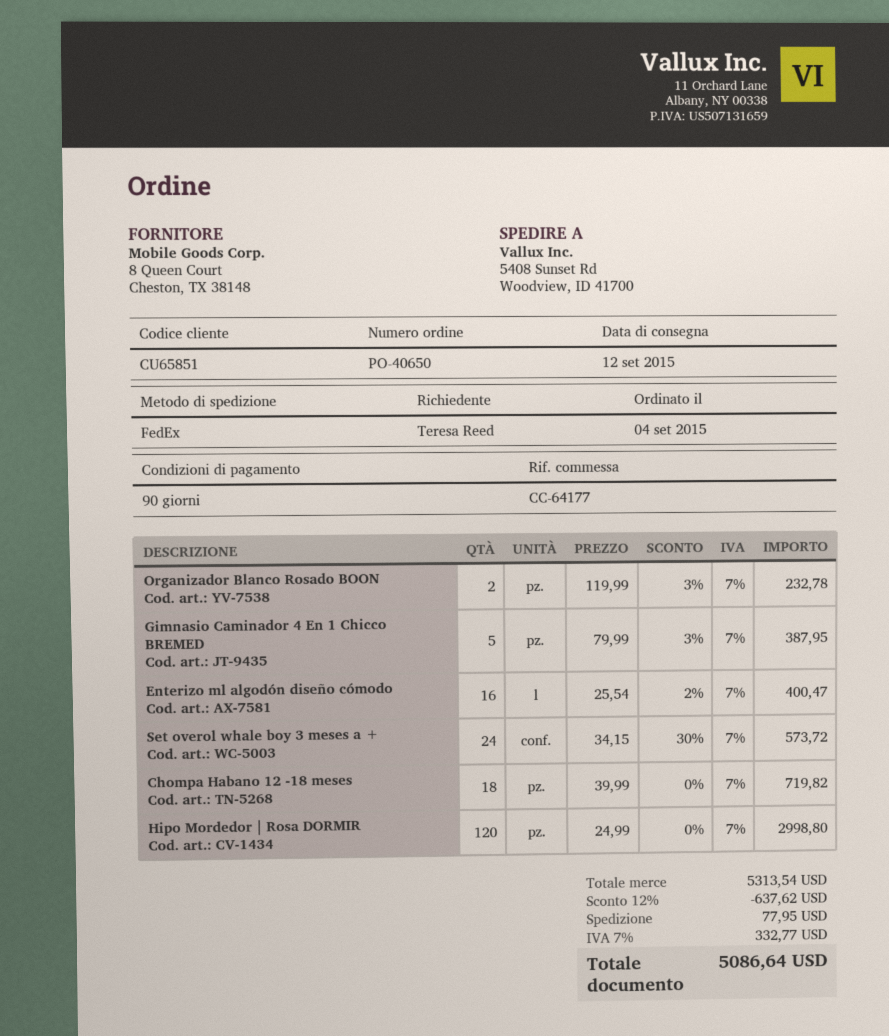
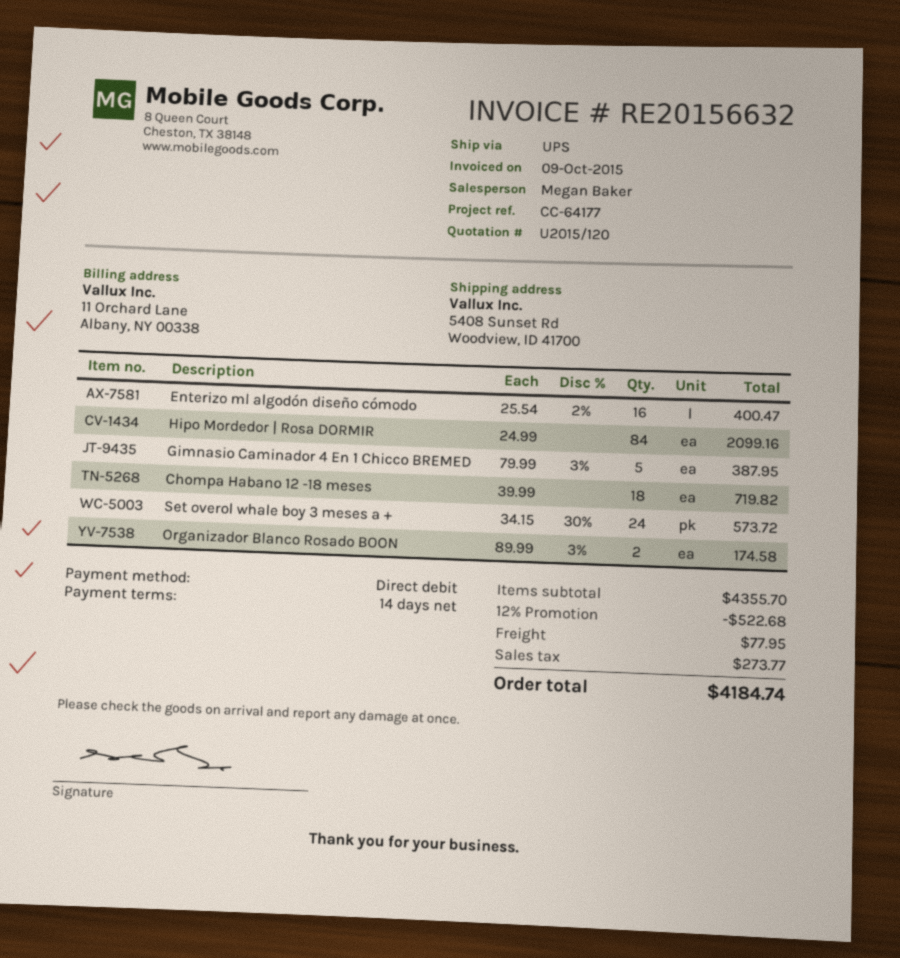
payment terms: 90 days -> 14 days
shipping method: FedEx -> UPS
Organizador Blanco Rosado BOON: 2 x 119.99 - 3% = 232.78 -> 2 x 89.99 - 3% = 174.58
Hipo Mordedor | Rosa DORMIR: 120 x 24.99 = 2998.80 -> 84 x 24.99 = 2099.16
subtotal: 5313.54 -> 4355.70
discount: 12% = 637.62 -> 12% = 522.68
tax: 332.77 -> 273.77
total: 5086.64 -> 4184.74

